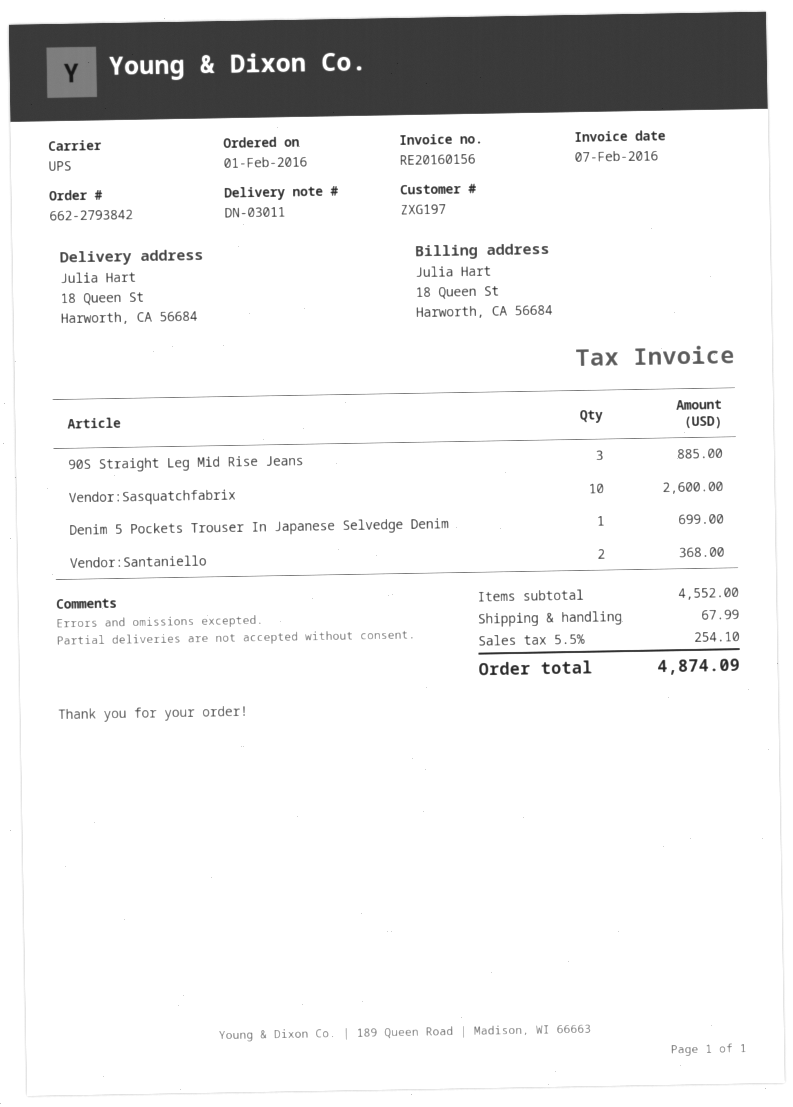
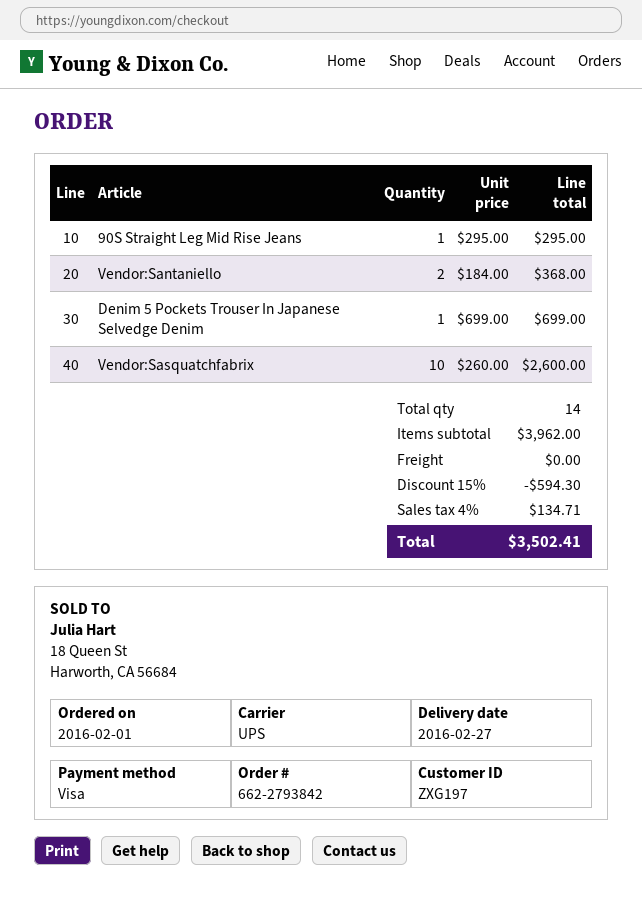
90S Straight Leg Mid Rise Jeans: 3 for 885.00 -> 1 for 295.00
subtotal: 4552.00 -> 3962.00
discount: none -> 15% = 594.30
shipping: 67.99 -> 0.00
tax: 5.5% = 254.10 -> 4% = 134.71
total: 4874.09 -> 3502.41

